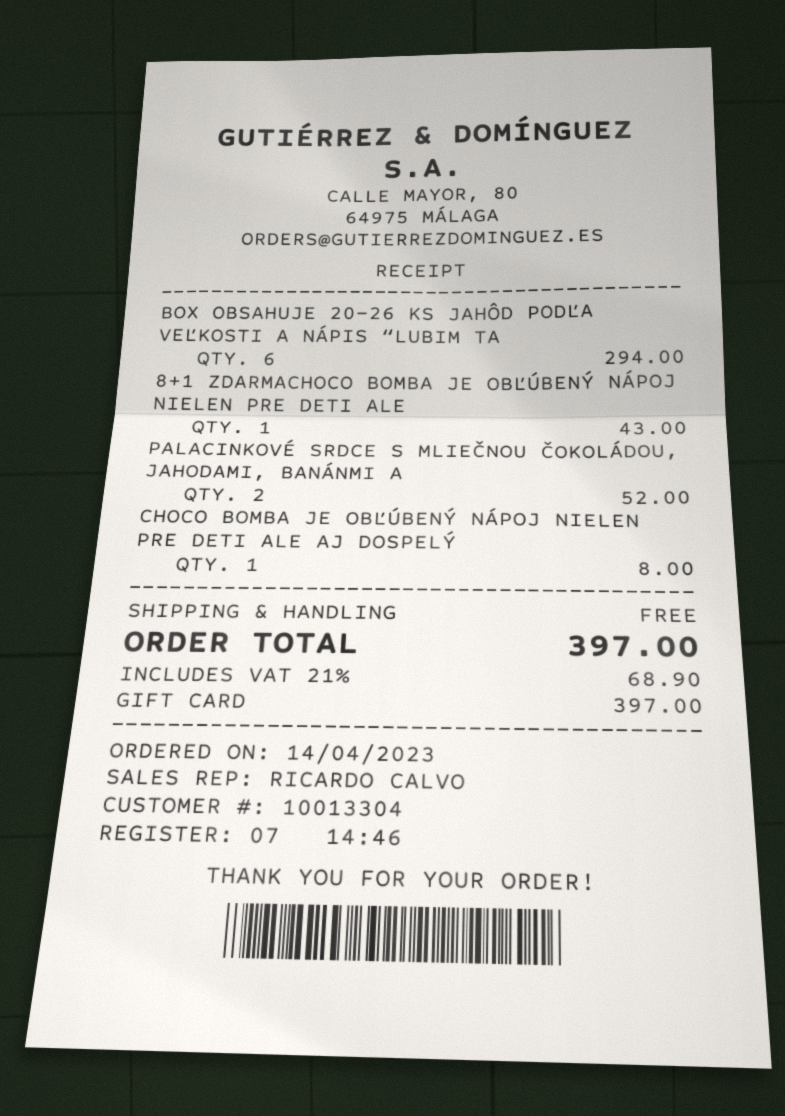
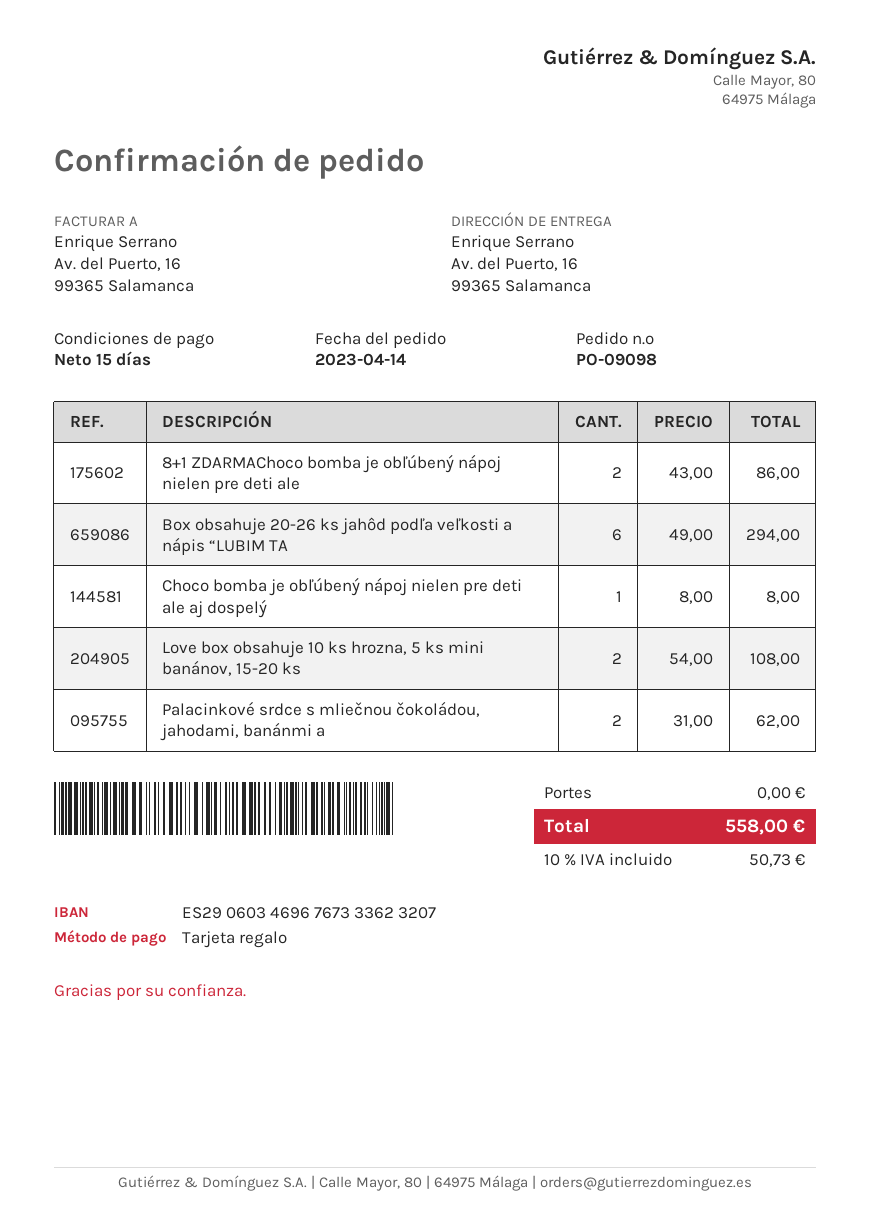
8+1 ZDARMACHOCO BOMBA JE OBĽÚBENÝ NÁPOJ NIELEN PRE DETI ALE: 1 for 43.00 -> 2 for 86.00
PALACINKOVÉ SRDCE S MLIEČNOU ČOKOLÁDOU, JAHODAMI, BANÁNMI A: 2 for 52.00 -> 2 for 62.00
Love box obsahuje 10 ks hrozna, 5 ks mini banánov, 15-20 ks: none -> 2 for 108.00
tax: 21% = 68.90 -> 10% = 50.73
total: 397.00 -> 558.00

